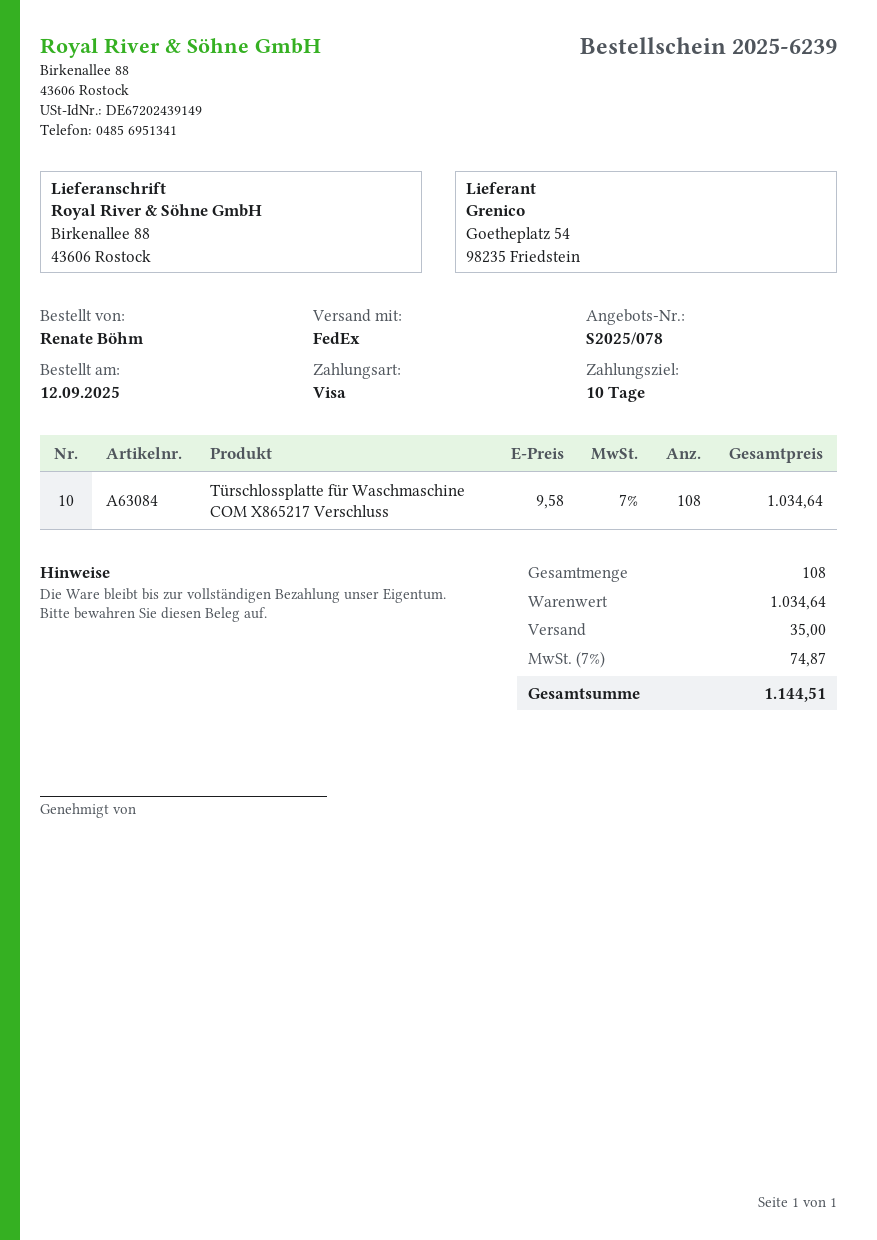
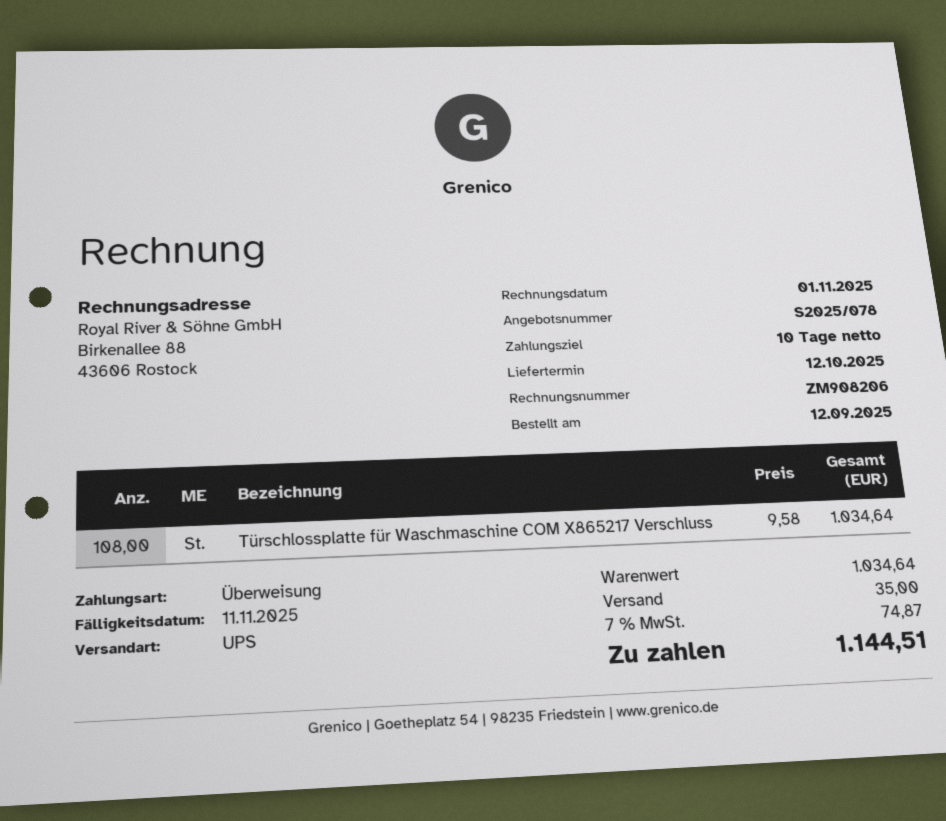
payment method: Visa -> bank transfer
shipping method: FedEx -> UPS

